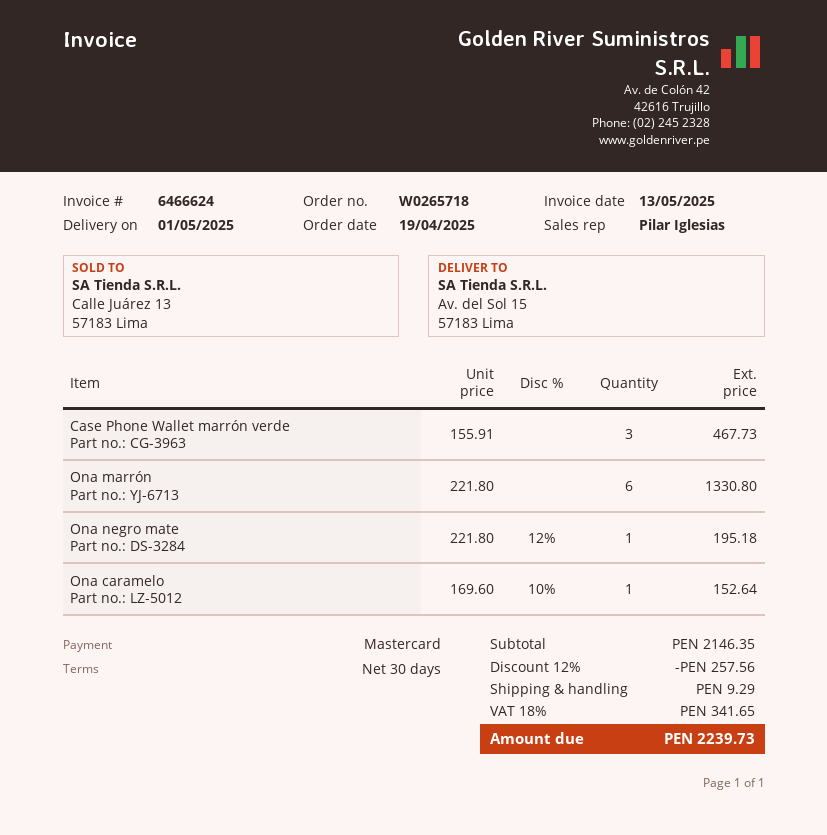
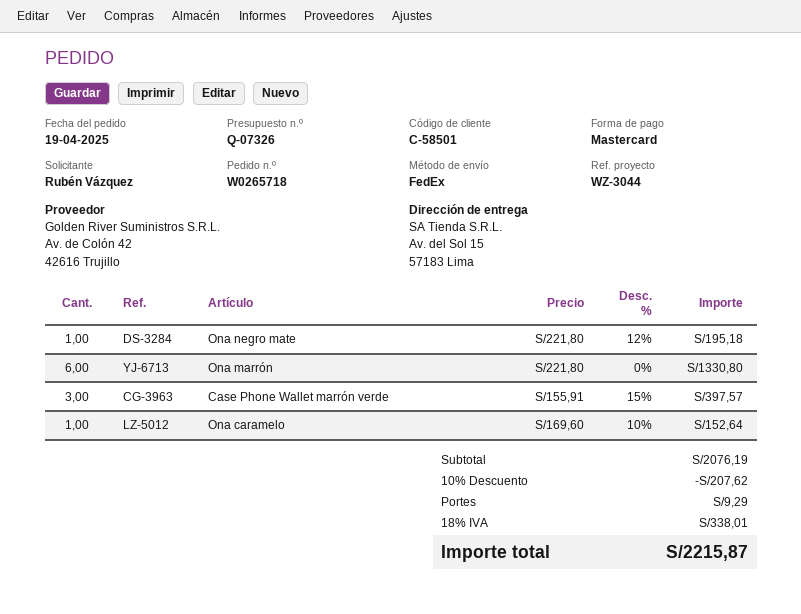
Case Phone Wallet marrón verde: 3 x 155.91 = 467.73 -> 3 x 155.91 - 15% = 397.57
subtotal: 2146.35 -> 2076.19
discount: 12% = 257.56 -> 10% = 207.62
tax: 18% = 341.65 -> 18% = 338.01
total: 2239.73 -> 2215.87

